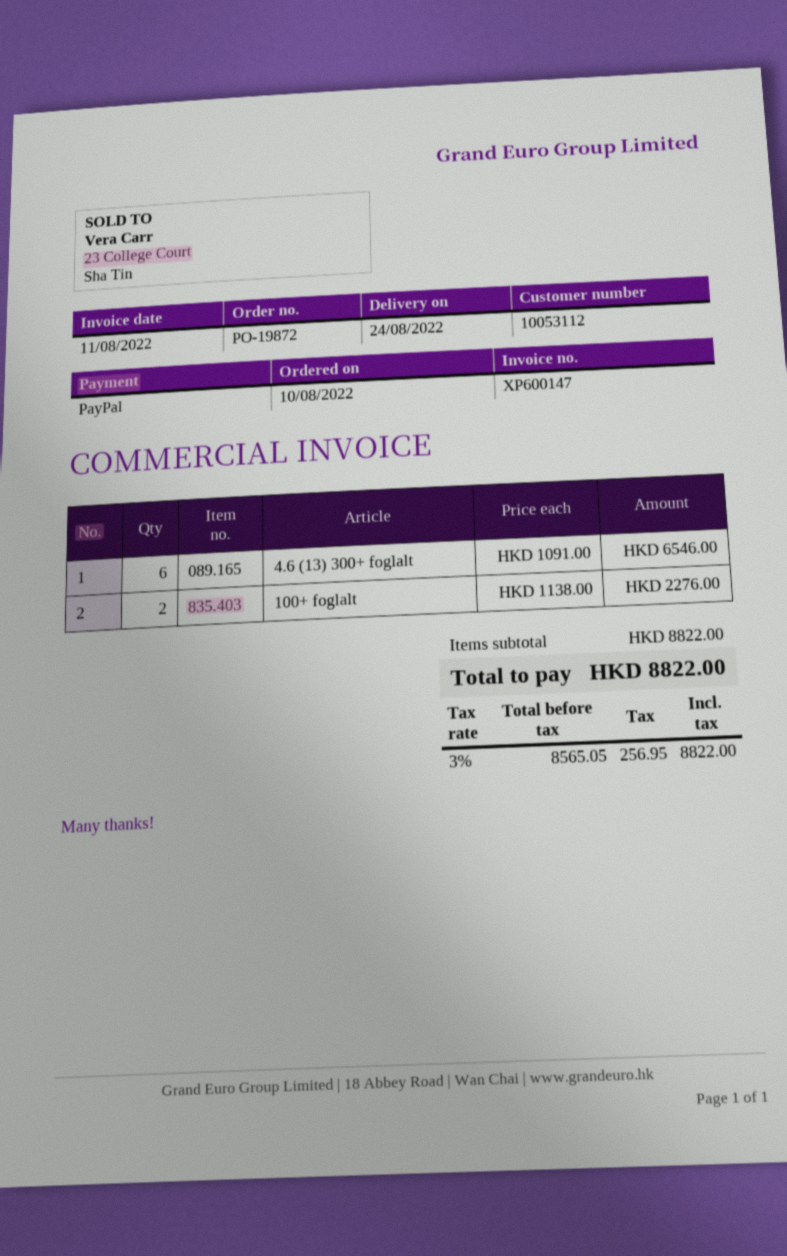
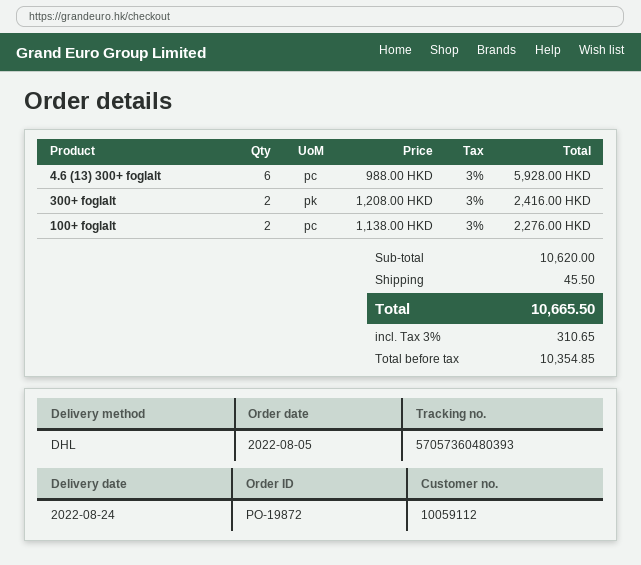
order date: 2022-08-10 -> 2022-08-05
customer number: 10053112 -> 10059112
4.6 (13) 300+ foglalt: 6 x 1091.00 = 6546.00 -> 6 x 988.00 = 5928.00
300+ foglalt: none -> 2 x 1208.00 = 2416.00
subtotal: 8822.00 -> 10620.00
shipping: none -> 45.50
net: 8565.05 -> 10354.85
tax: 3% = 256.95 -> 3% = 310.65
total: 8822.00 -> 10665.50

